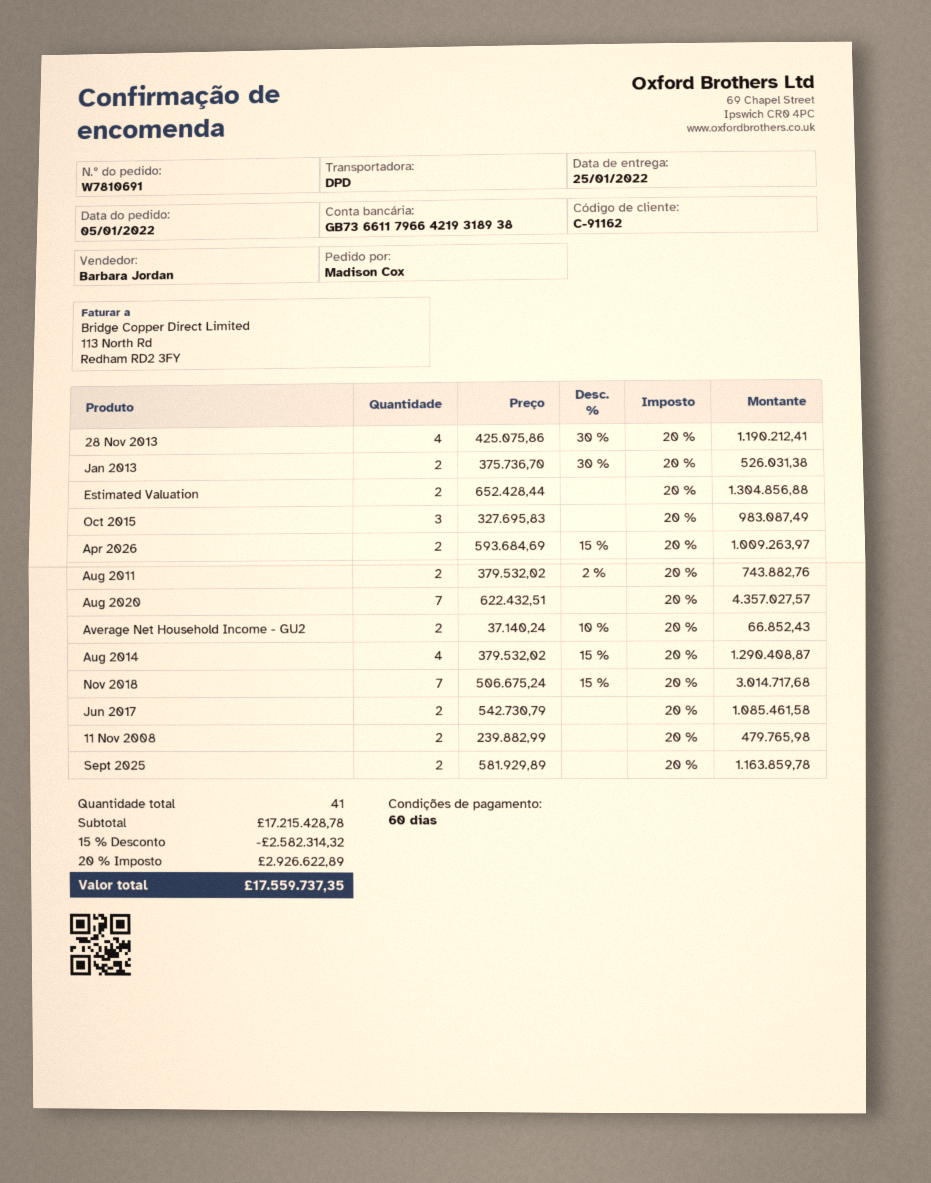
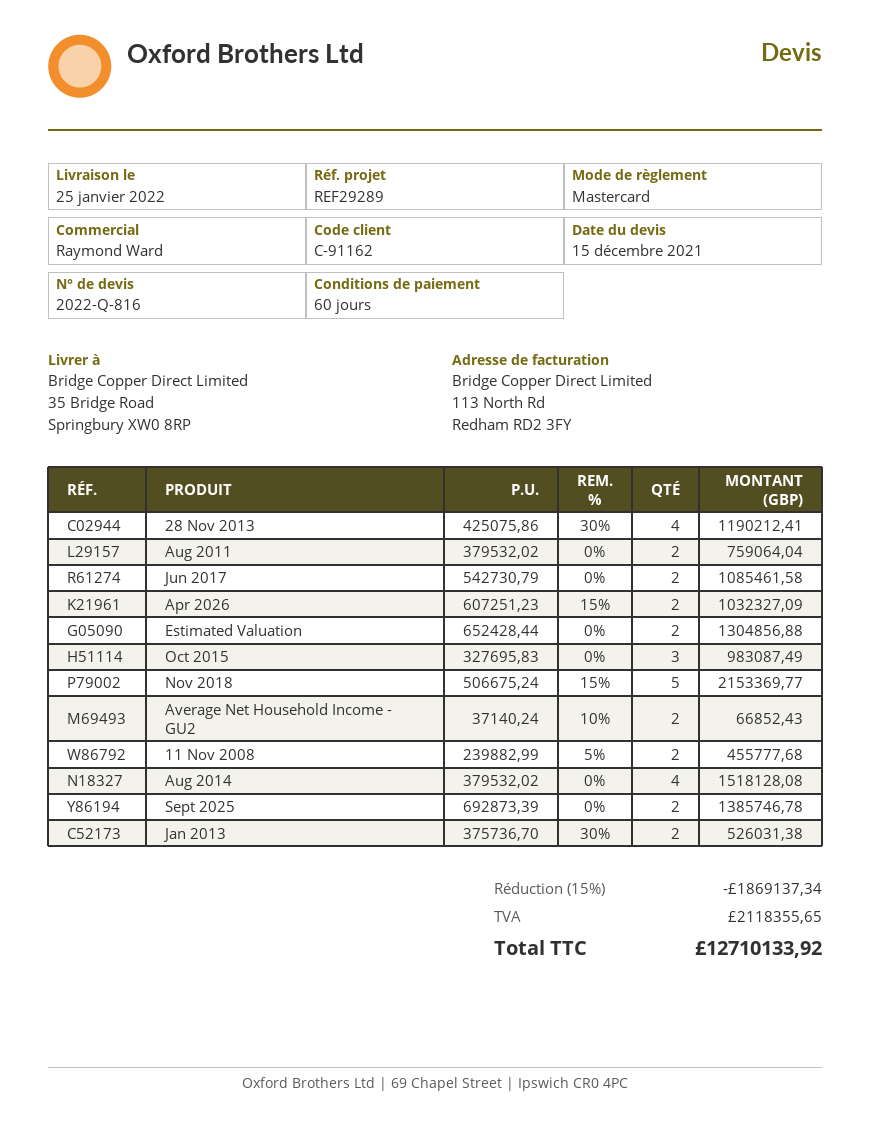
sales rep: Barbara Jordan -> Raymond Ward
Apr 2026: 2 x 593684.69 - 15% = 1009263.97 -> 2 x 607251.23 - 15% = 1032327.09
Aug 2011: 2 x 379532.02 - 2% = 743882.76 -> 2 x 379532.02 = 759064.04
Aug 2020: 7 x 622432.51 = 4357027.57 -> none
Aug 2014: 4 x 379532.02 - 15% = 1290408.87 -> 4 x 379532.02 = 1518128.08
Nov 2018: 7 x 506675.24 - 15% = 3014717.68 -> 5 x 506675.24 - 15% = 2153369.77
11 Nov 2008: 2 x 239882.99 = 479765.98 -> 2 x 239882.99 - 5% = 455777.68
Sept 2025: 2 x 581929.89 = 1163859.78 -> 2 x 692873.39 = 1385746.78
discount: 15% = 2582314.32 -> 15% = 1869137.34
tax: 2926622.89 -> 2118355.65
total: 17559737.35 -> 12710133.92

